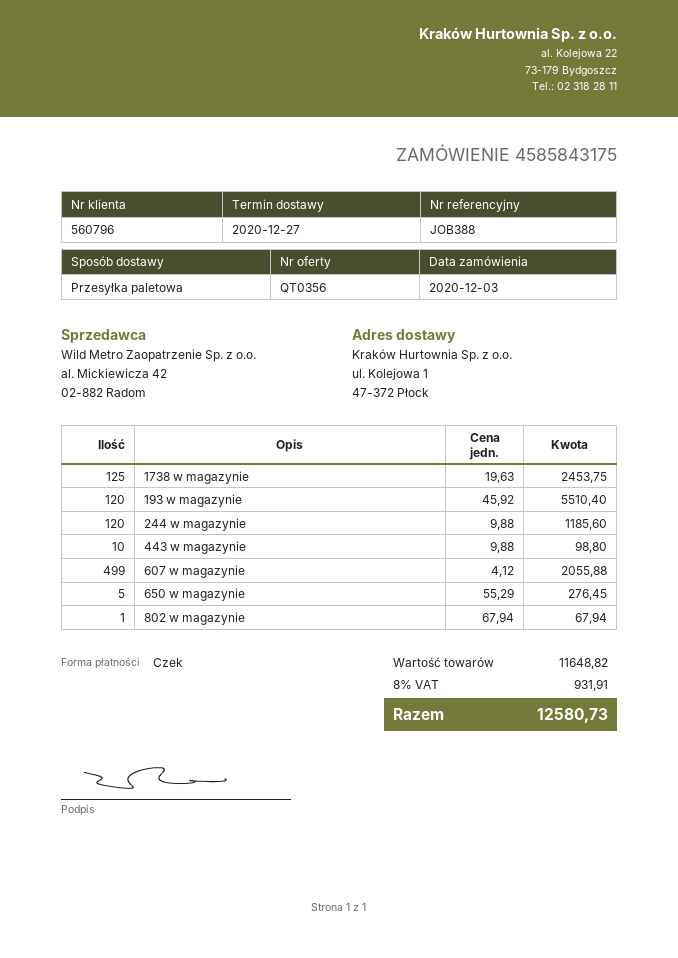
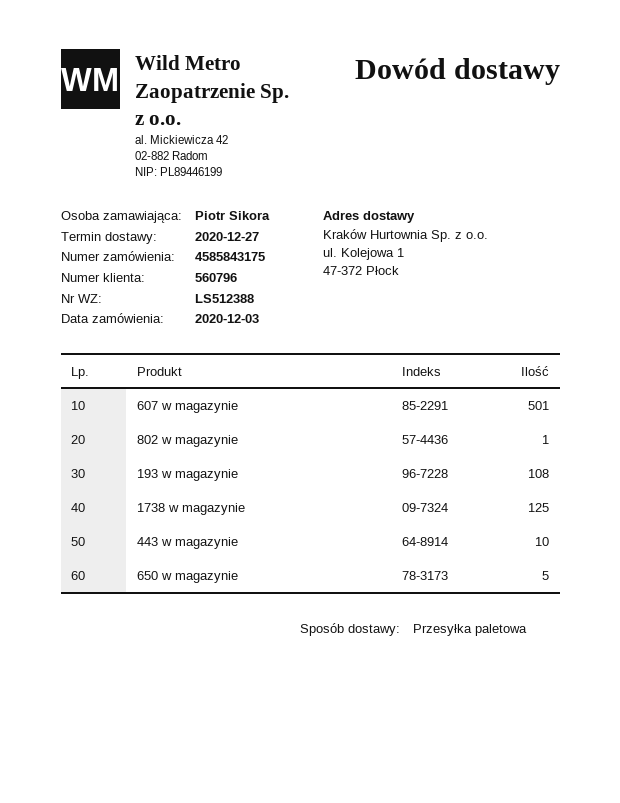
193 w magazynie: 120 -> 108
244 w magazynie: 120 -> none
607 w magazynie: 499 -> 501

